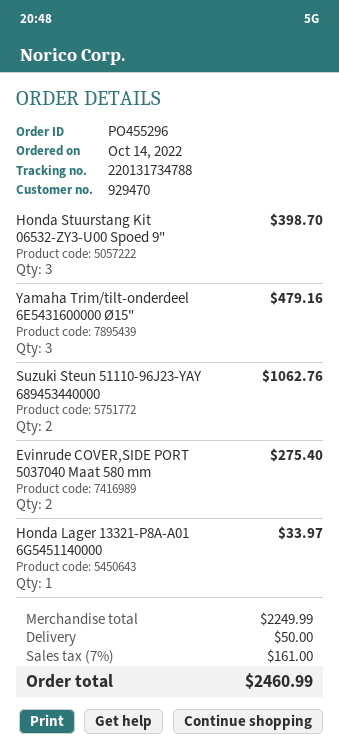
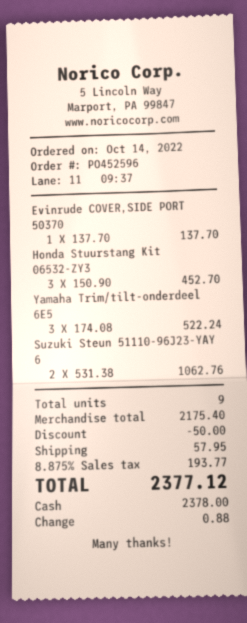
order number: PO455296 -> PO452596
Honda Stuurstang Kit 06532-ZY3-U00 Spoed 9": 3 for 398.70 -> 3 for 452.70
Yamaha Trim/tilt-onderdeel 6E5431600000 Ø15": 3 for 479.16 -> 3 for 522.24
Evinrude COVER,SIDE PORT 5037040 Maat 580 mm: 2 for 275.40 -> 1 for 137.70
Honda Lager 13321-P8A-A01 6G5451140000: 1 for 33.97 -> none
subtotal: 2249.99 -> 2175.40
discount: none -> 50.00
shipping: 50.00 -> 57.95
tax: 7% = 161.00 -> 8.875% = 193.77
total: 2460.99 -> 2377.12

